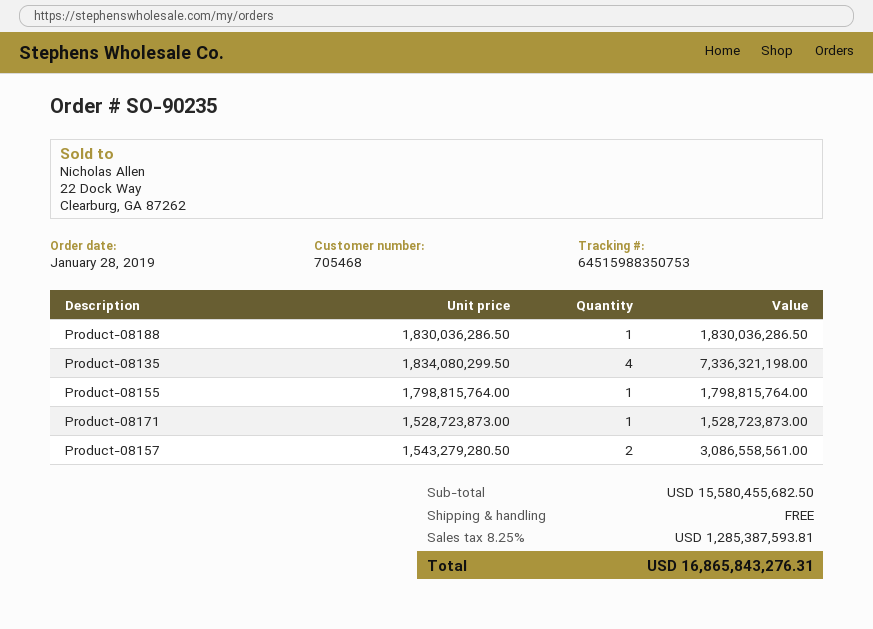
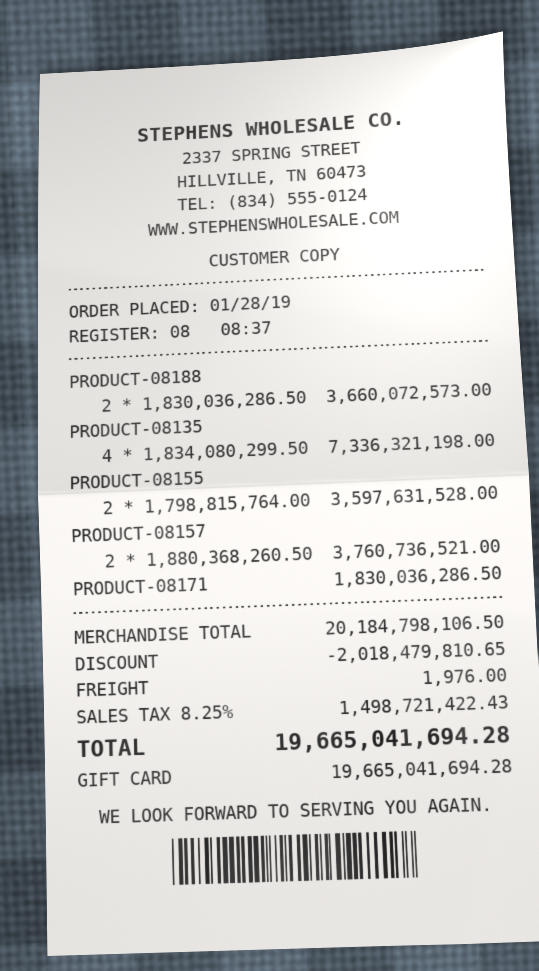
Product-08188: 1 x 1830036286.50 = 1830036286.50 -> 2 x 1830036286.50 = 3660072573.00
Product-08155: 1 x 1798815764.00 = 1798815764.00 -> 2 x 1798815764.00 = 3597631528.00
Product-08171: 1 x 1528723873.00 = 1528723873.00 -> 1 x 1830036286.50 = 1830036286.50
Product-08157: 2 x 1543279280.50 = 3086558561.00 -> 2 x 1880368260.50 = 3760736521.00
subtotal: 15580455682.50 -> 20184798106.50
discount: none -> 2018479810.65
shipping: 0.00 -> 1976.00
tax: 8.25% = 1285387593.81 -> 8.25% = 1498721422.43
total: 16865843276.31 -> 19665041694.28

